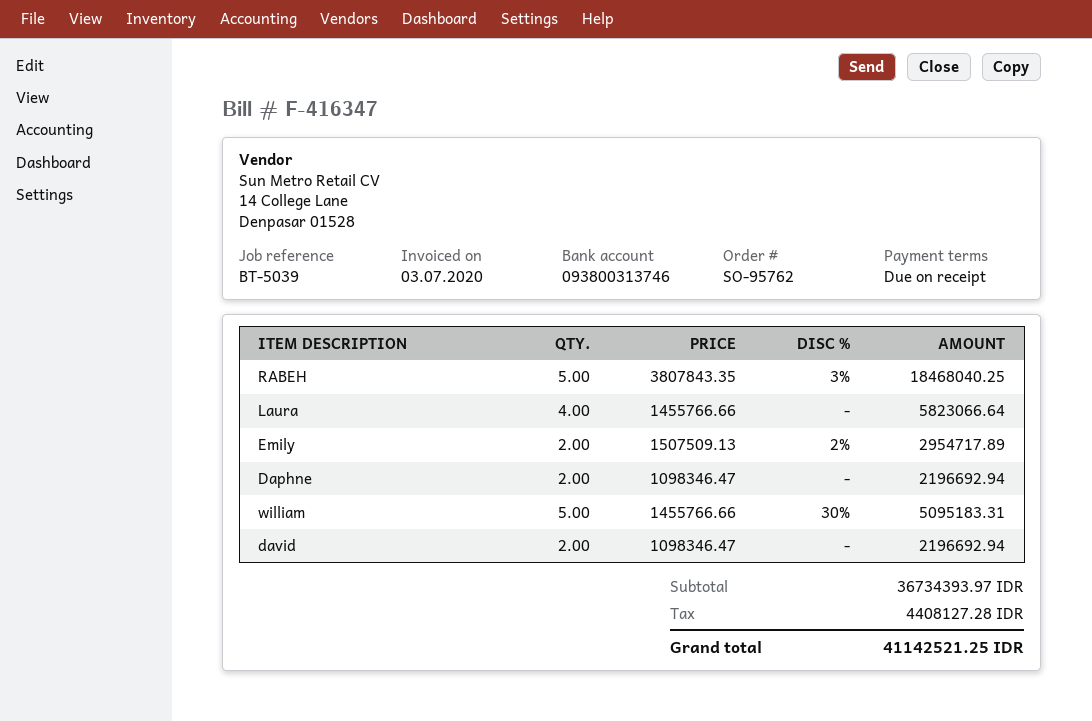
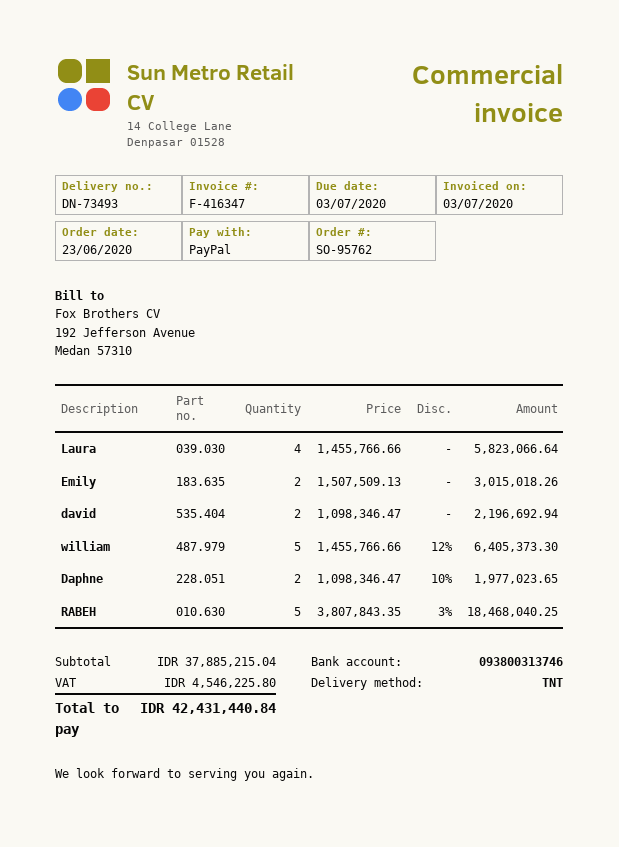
Emily: 2 x 1507509.13 - 2% = 2954717.89 -> 2 x 1507509.13 = 3015018.26
Daphne: 2 x 1098346.47 = 2196692.94 -> 2 x 1098346.47 - 10% = 1977023.65
william: 5 x 1455766.66 - 30% = 5095183.31 -> 5 x 1455766.66 - 12% = 6405373.30
subtotal: 36734393.97 -> 37885215.04
tax: 4408127.28 -> 4546225.80
total: 41142521.25 -> 42431440.84

